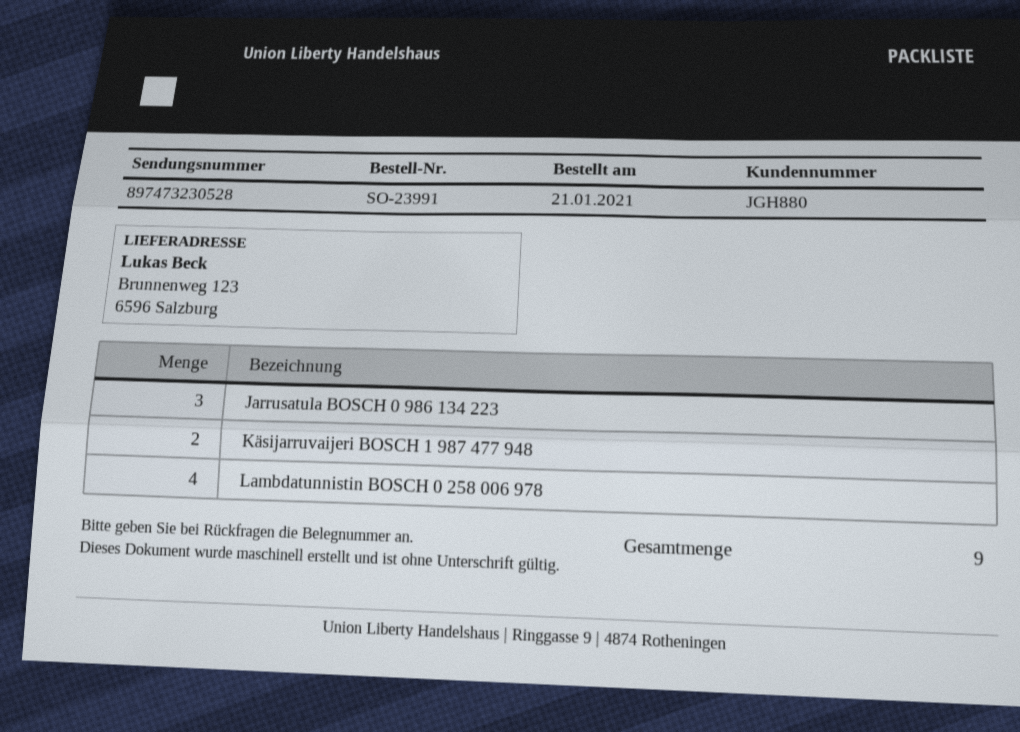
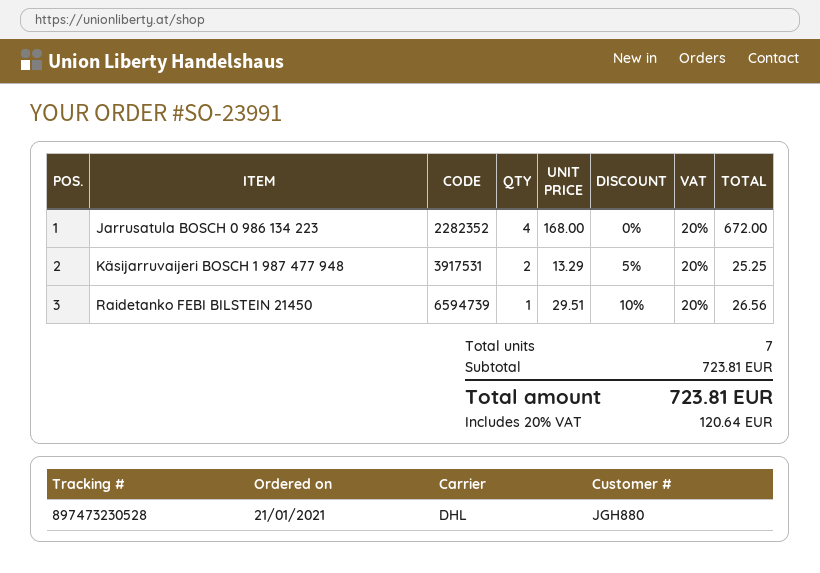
Jarrusatula BOSCH 0 986 134 223: 3 -> 4
Lambdatunnistin BOSCH 0 258 006 978: 4 -> none
Raidetanko FEBI BILSTEIN 21450: none -> 1
total quantity: 9 -> 7

